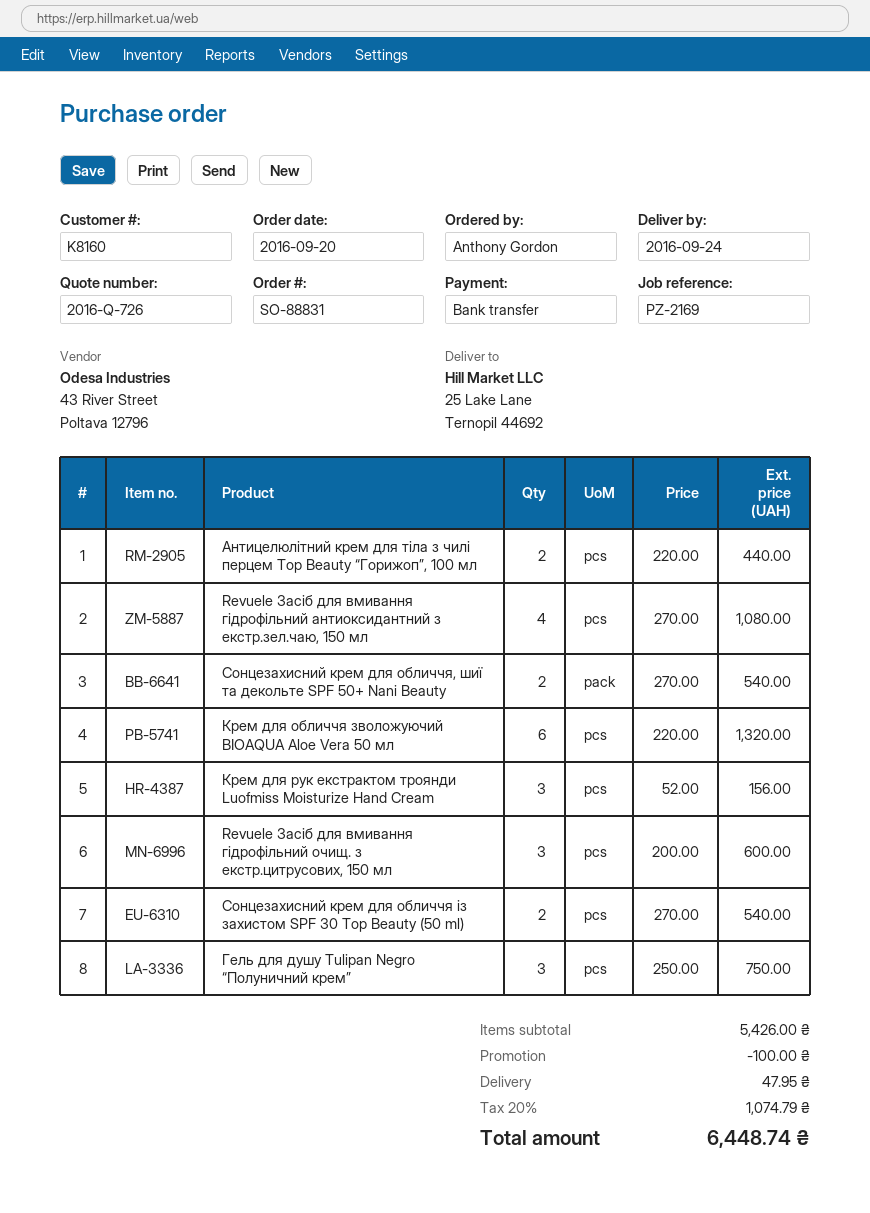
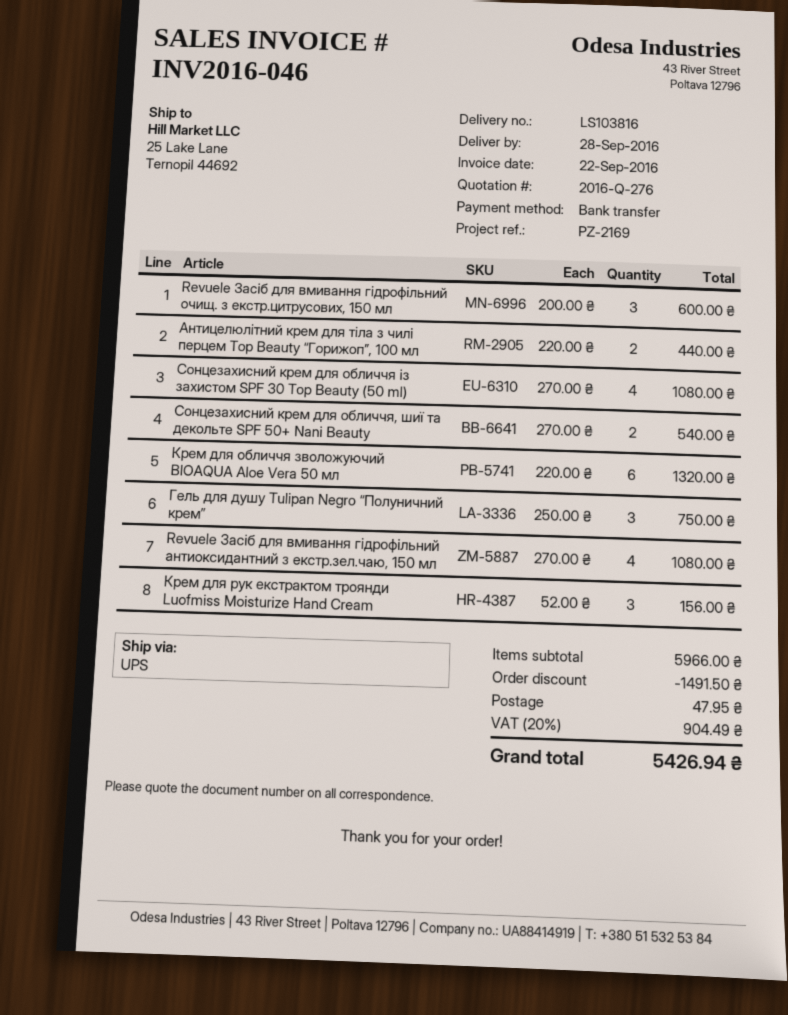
quote number: 2016-Q-726 -> 2016-Q-276
delivery date: 2016-09-24 -> 2016-09-28
Сонцезахисний крем для обличчя із захистом SPF 30 Top Beauty (50 ml): 2 x 270.00 = 540.00 -> 4 x 270.00 = 1080.00
subtotal: 5426.00 -> 5966.00
discount: 100.00 -> 1491.50
tax: 20% = 1074.79 -> 20% = 904.49
total: 6448.74 -> 5426.94

